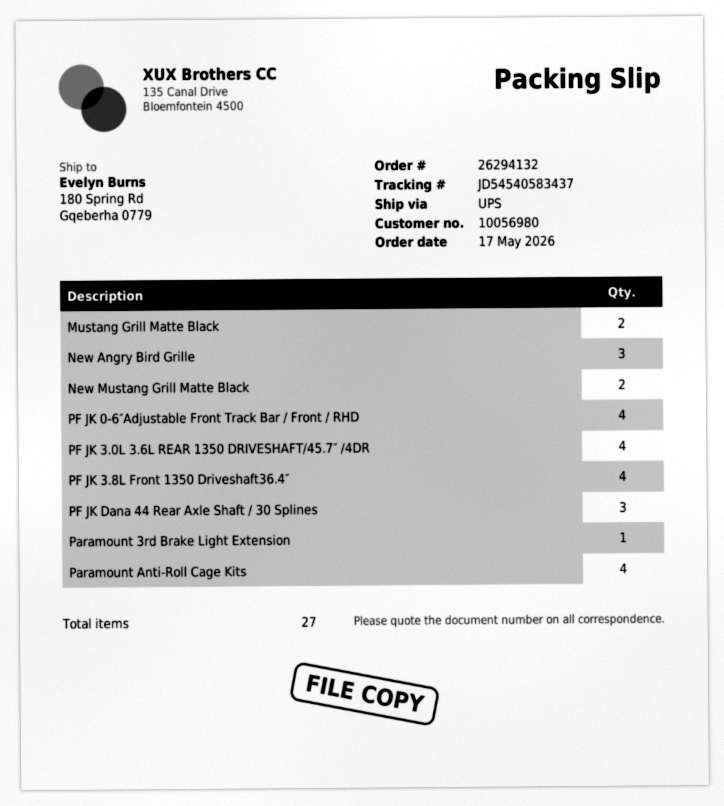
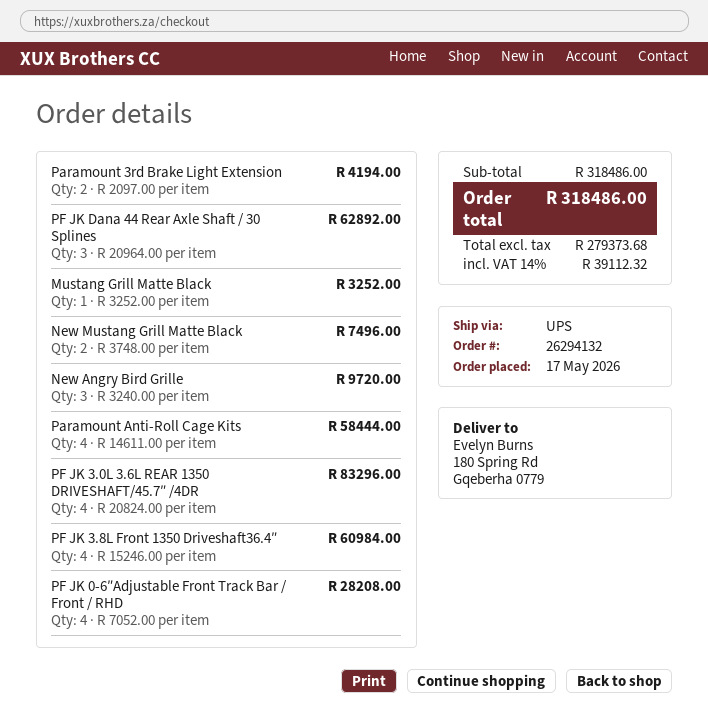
Mustang Grill Matte Black: 2 -> 1
Paramount 3rd Brake Light Extension: 1 -> 2

